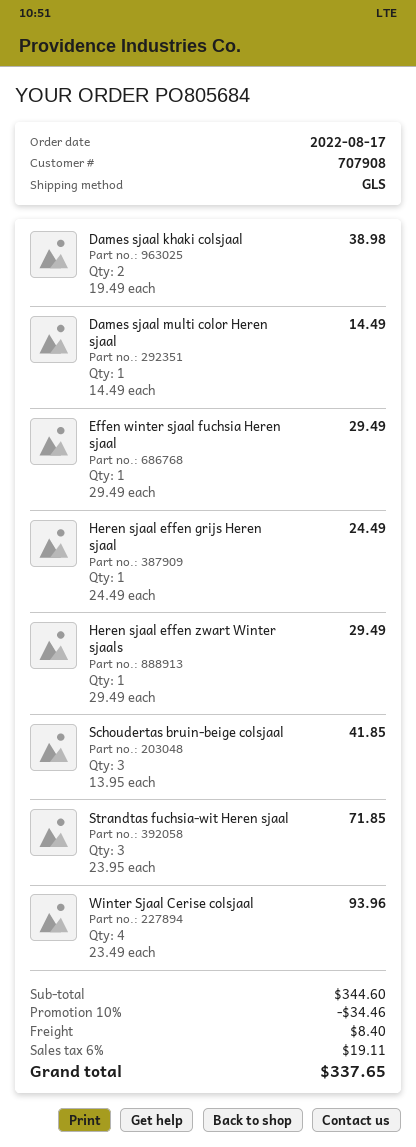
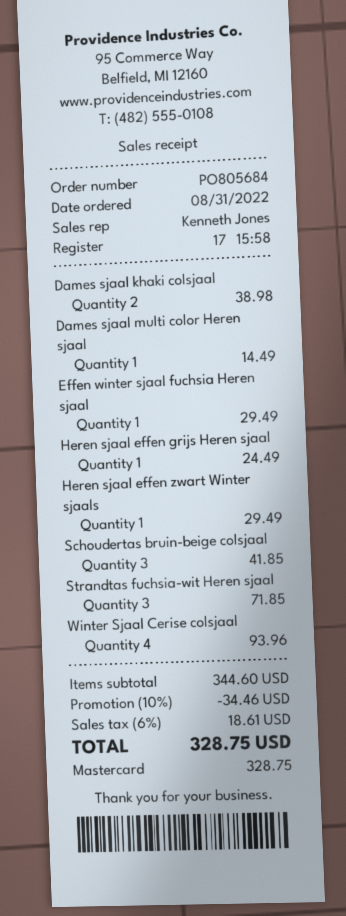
order date: 2022-08-17 -> 2022-08-31
shipping: 8.40 -> none
tax: 6% = 19.11 -> 6% = 18.61
total: 337.65 -> 328.75

